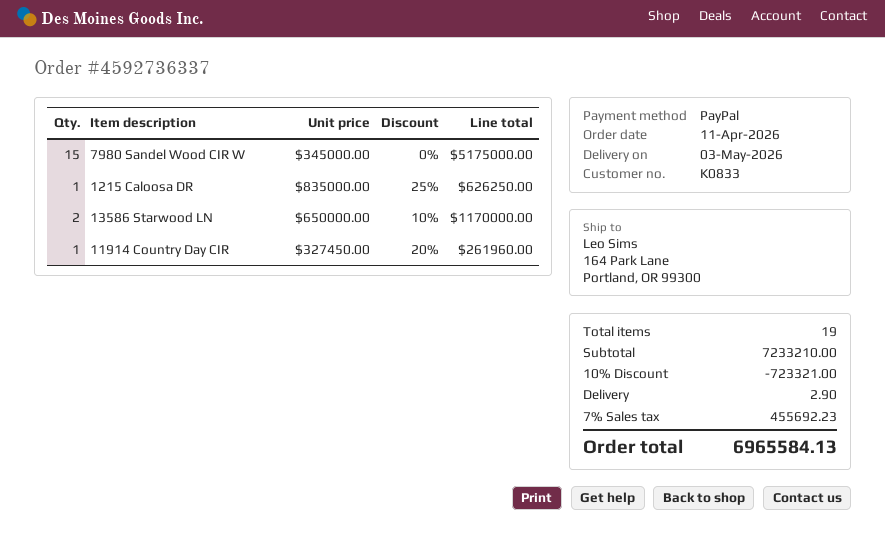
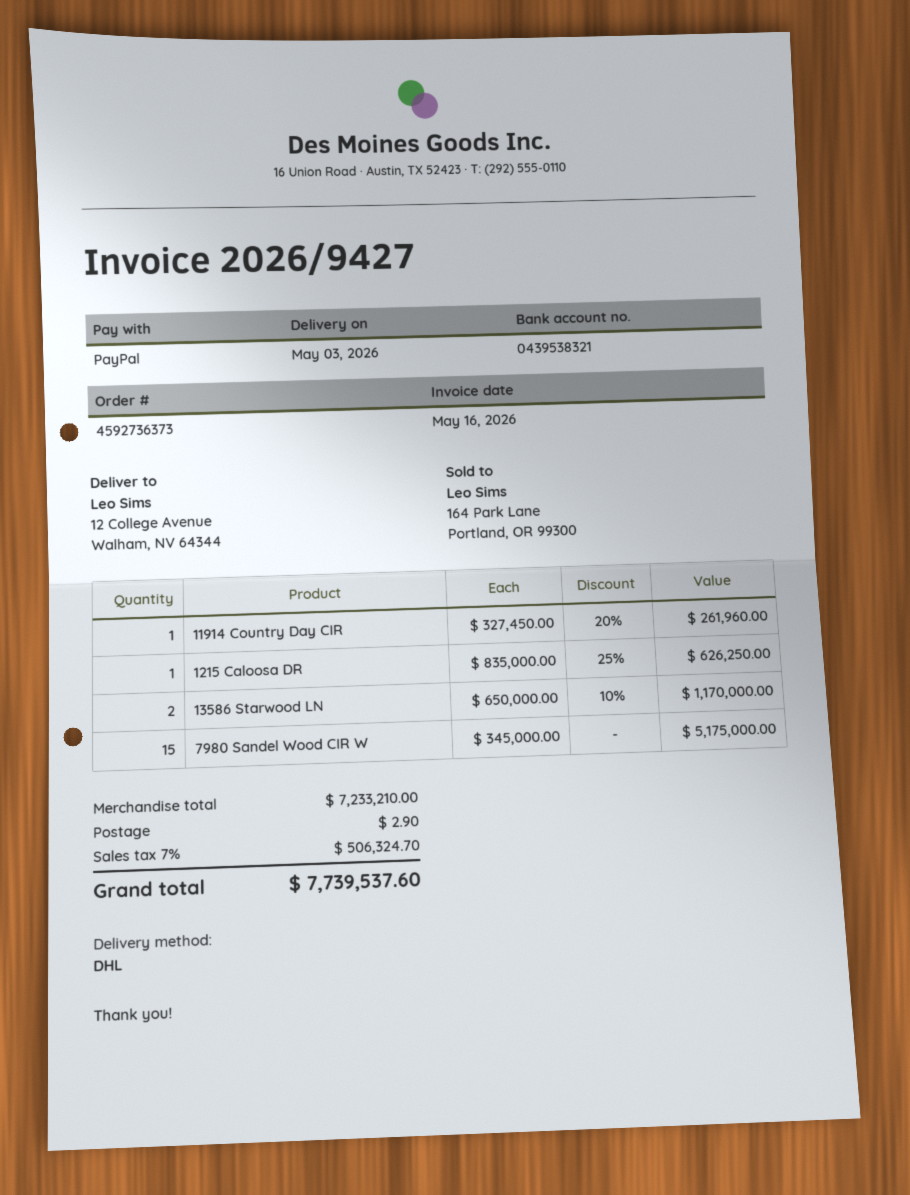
order number: 4592736337 -> 4592736373
ship to: 164 Park Lane, Portland, OR 99300 -> 12 College Avenue, Walham, NV 64344
discount: 10% = 723321.00 -> none
tax: 7% = 455692.23 -> 7% = 506324.70
total: 6965584.13 -> 7739537.60

